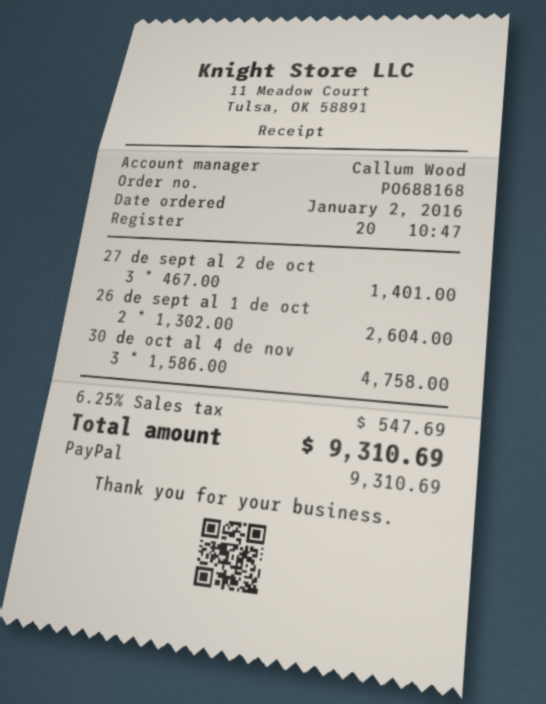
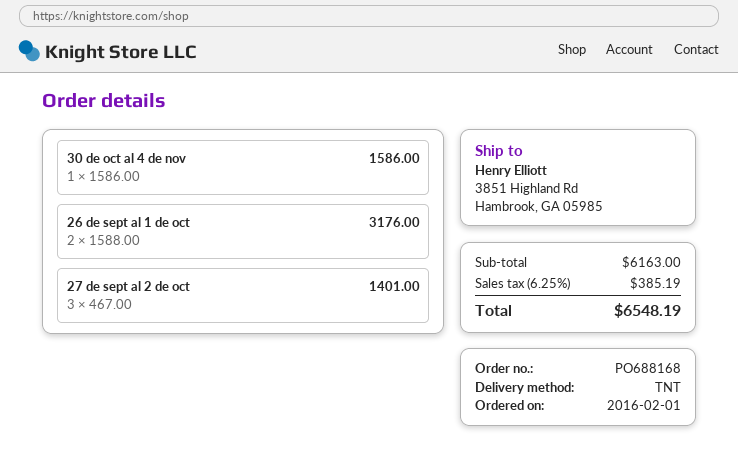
order date: 2016-01-02 -> 2016-02-01
26 de sept al 1 de oct: 2 x 1302.00 = 2604.00 -> 2 x 1588.00 = 3176.00
30 de oct al 4 de nov: 3 x 1586.00 = 4758.00 -> 1 x 1586.00 = 1586.00
tax: 6.25% = 547.69 -> 6.25% = 385.19
total: 9310.69 -> 6548.19

